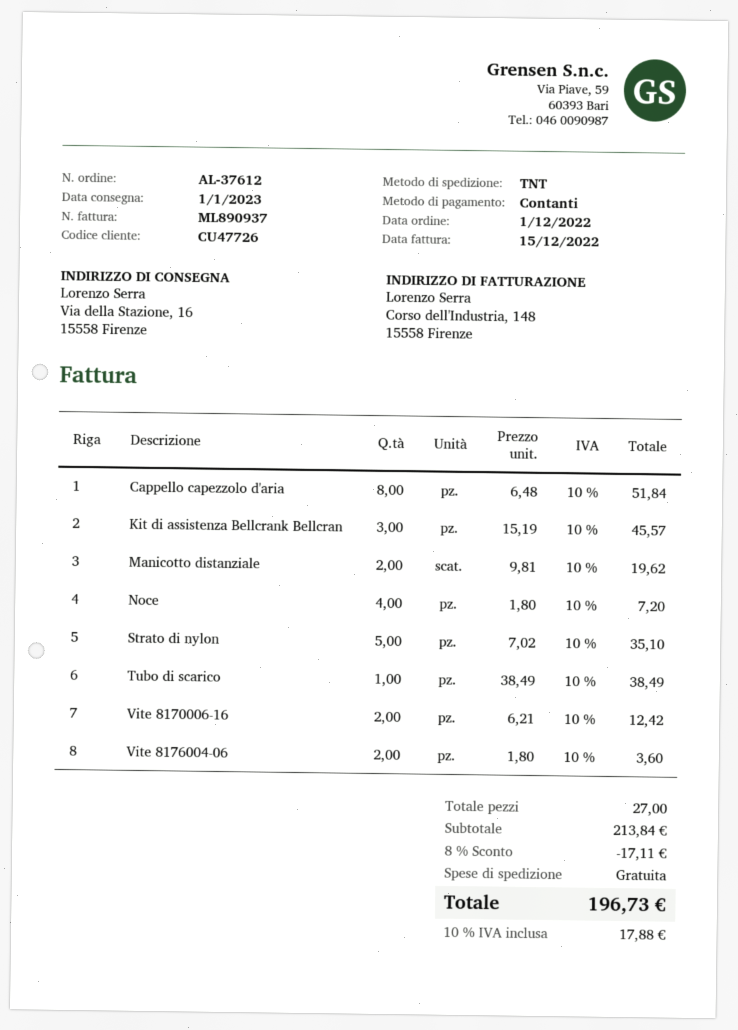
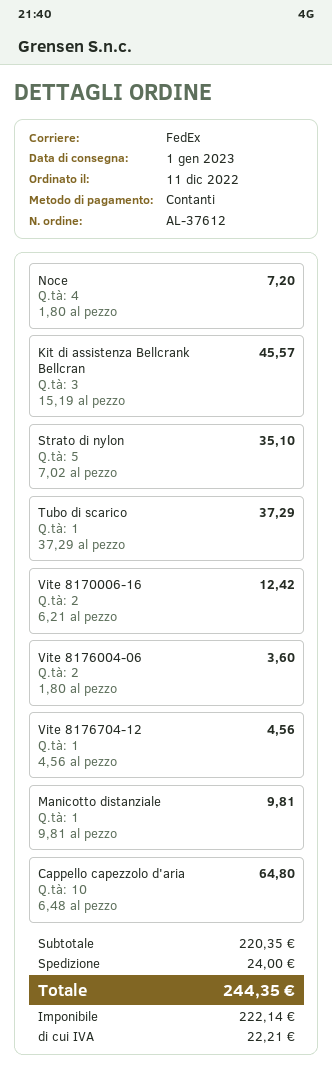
order date: 2022-12-01 -> 2022-12-11
shipping method: TNT -> FedEx
Cappello capezzolo d'aria: 8 x 6.48 = 51.84 -> 10 x 6.48 = 64.80
Manicotto distanziale: 2 x 9.81 = 19.62 -> 1 x 9.81 = 9.81
Tubo di scarico: 1 x 38.49 = 38.49 -> 1 x 37.29 = 37.29
Vite 8176704-12: none -> 1 x 4.56 = 4.56
subtotal: 213.84 -> 220.35
discount: 8% = 17.11 -> none
shipping: 0.00 -> 24.00
tax: 17.88 -> 22.21
total: 196.73 -> 244.35

